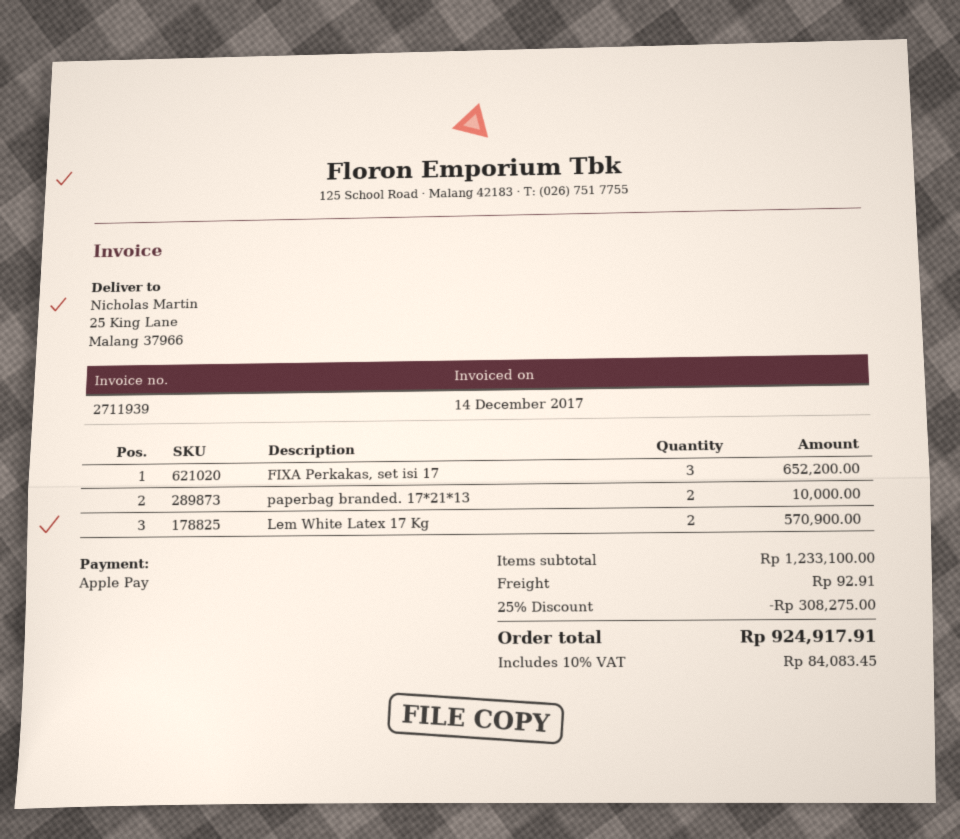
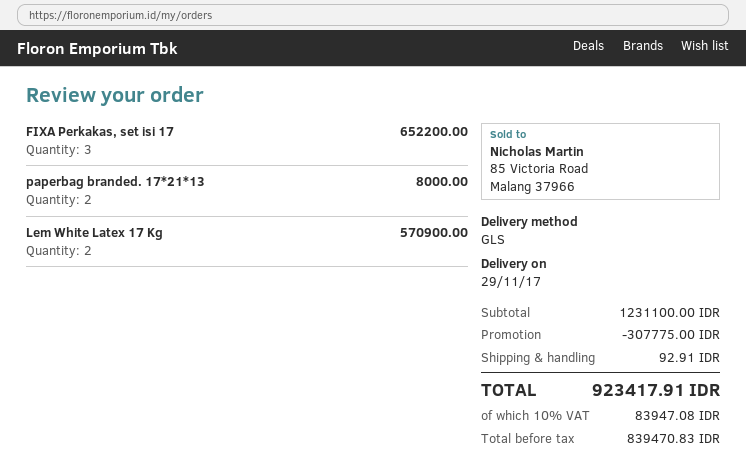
paperbag branded. 17*21*13: 2 for 10000.00 -> 2 for 8000.00
subtotal: 1233100.00 -> 1231100.00
discount: 308275.00 -> 307775.00
tax: 10% = 84083.45 -> 10% = 83947.08
total: 924917.91 -> 923417.91

